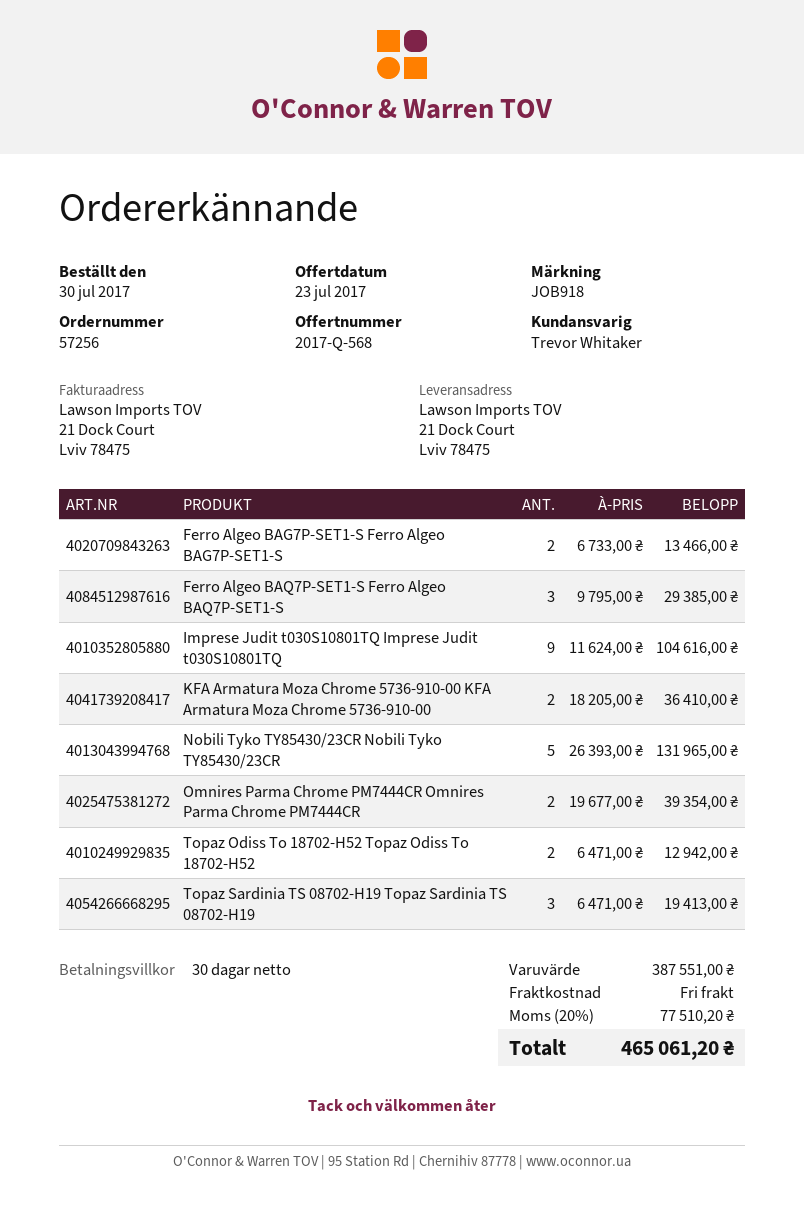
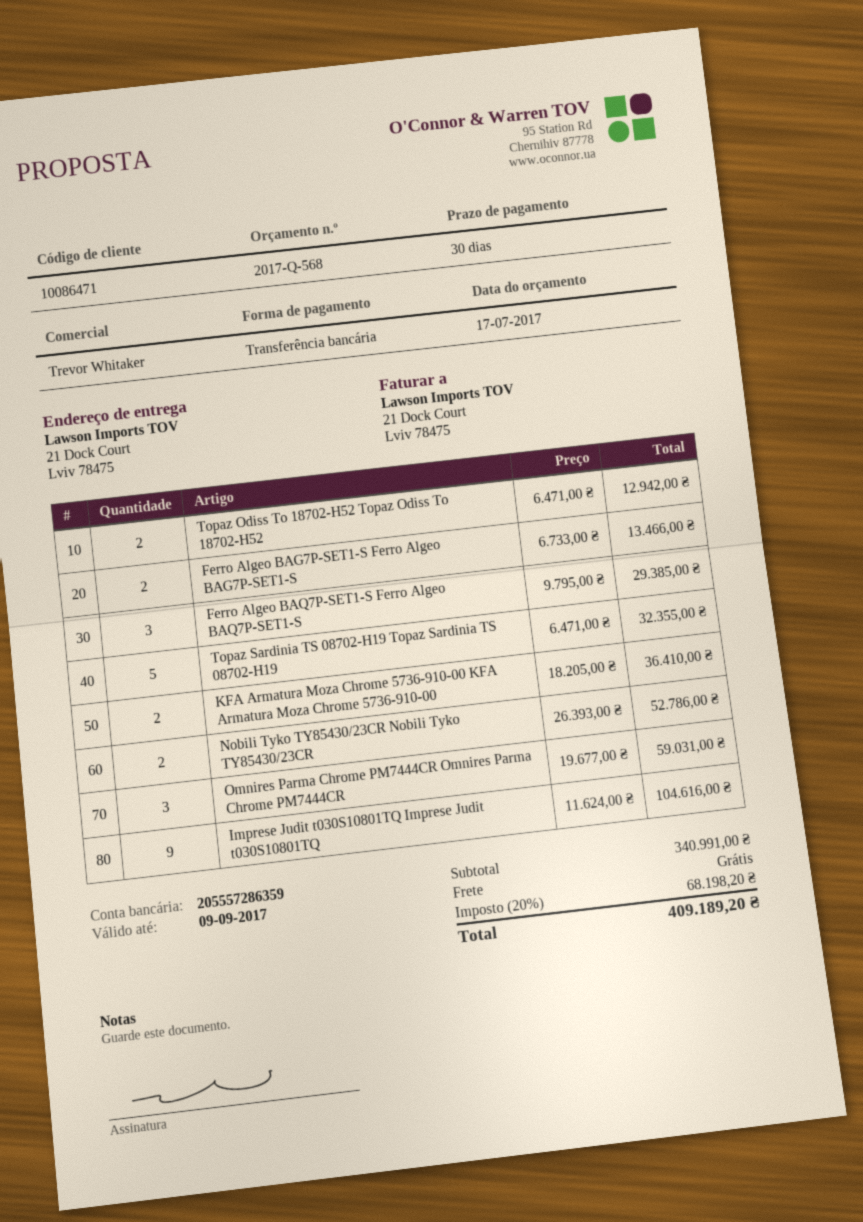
quote date: 2017-07-23 -> 2017-07-17
Nobili Tyko TY85430/23CR Nobili Tyko TY85430/23CR: 5 x 26393.00 = 131965.00 -> 2 x 26393.00 = 52786.00
Omnires Parma Chrome PM7444CR Omnires Parma Chrome PM7444CR: 2 x 19677.00 = 39354.00 -> 3 x 19677.00 = 59031.00
Topaz Sardinia TS 08702-H19 Topaz Sardinia TS 08702-H19: 3 x 6471.00 = 19413.00 -> 5 x 6471.00 = 32355.00
subtotal: 387551.00 -> 340991.00
tax: 20% = 77510.20 -> 20% = 68198.20
total: 465061.20 -> 409189.20

